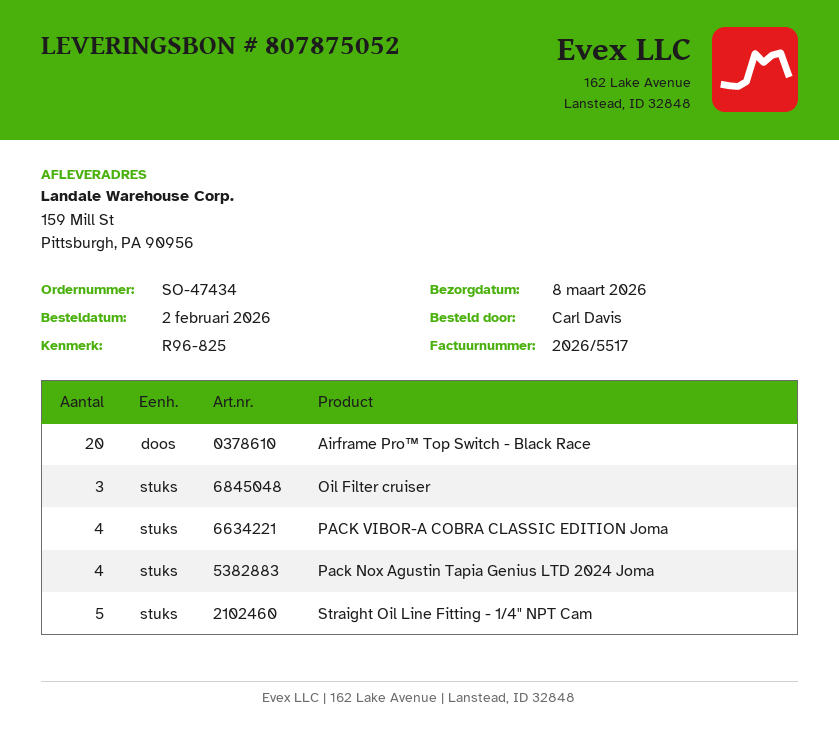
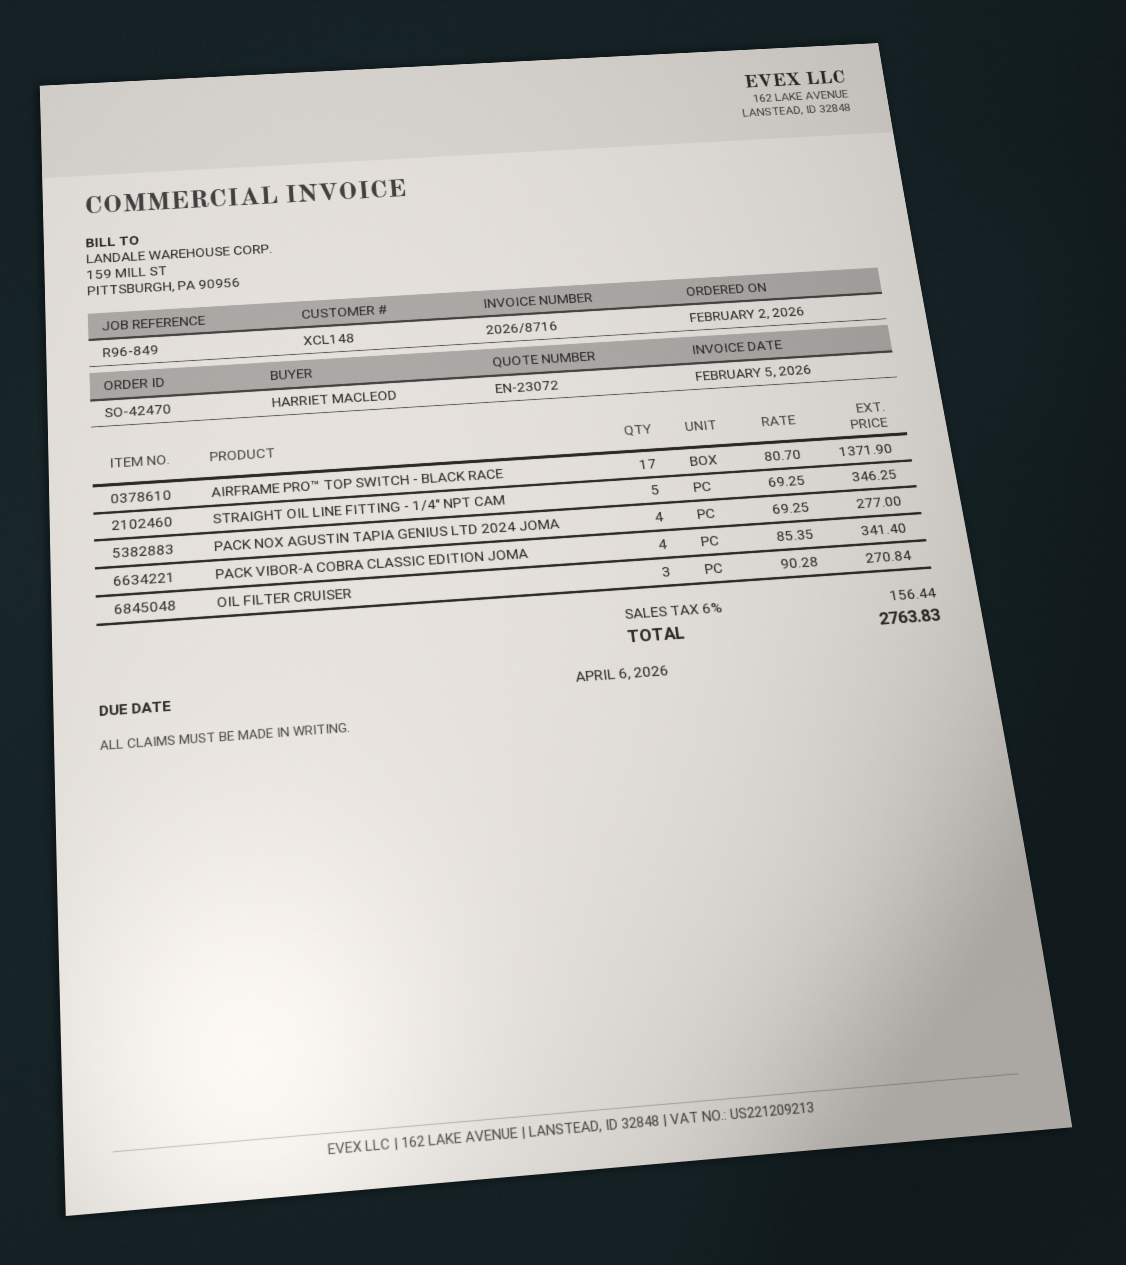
order number: SO-47434 -> SO-42470
invoice number: 2026/5517 -> 2026/8716
reference: R96-825 -> R96-849
ordered by: Carl Davis -> HARRIET MACLEOD
Airframe Pro™ Top Switch - Black Race: 20 -> 17

